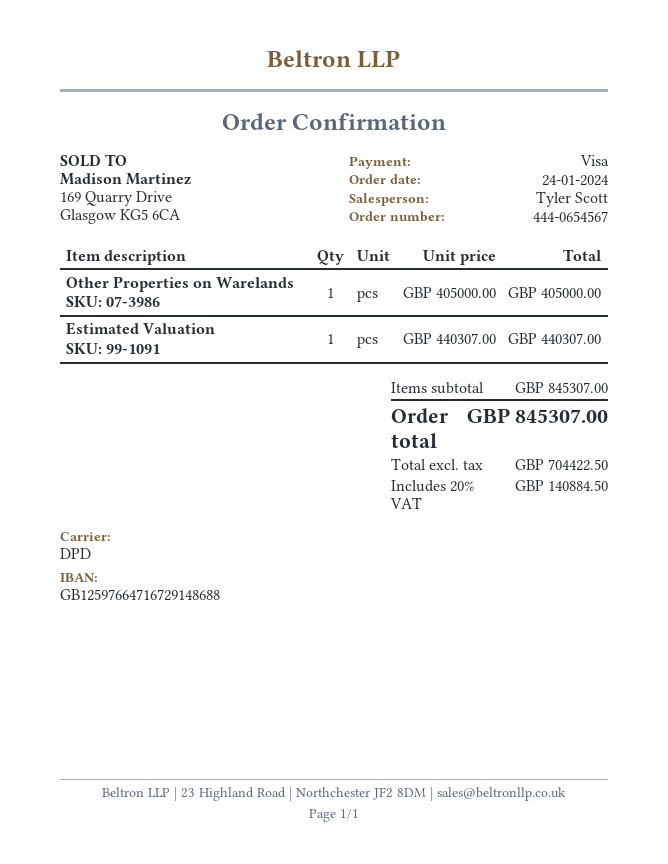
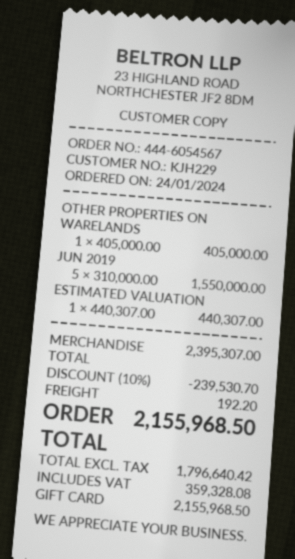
order number: 444-0654567 -> 444-6054567
payment method: Visa -> gift card
JUN 2019: none -> 5 x 310000.00 = 1550000.00
subtotal: 845307.00 -> 2395307.00
discount: none -> 10% = 239530.70
shipping: none -> 192.20
net: 704422.50 -> 1796640.42
tax: 140884.50 -> 359328.08
total: 845307.00 -> 2155968.50

